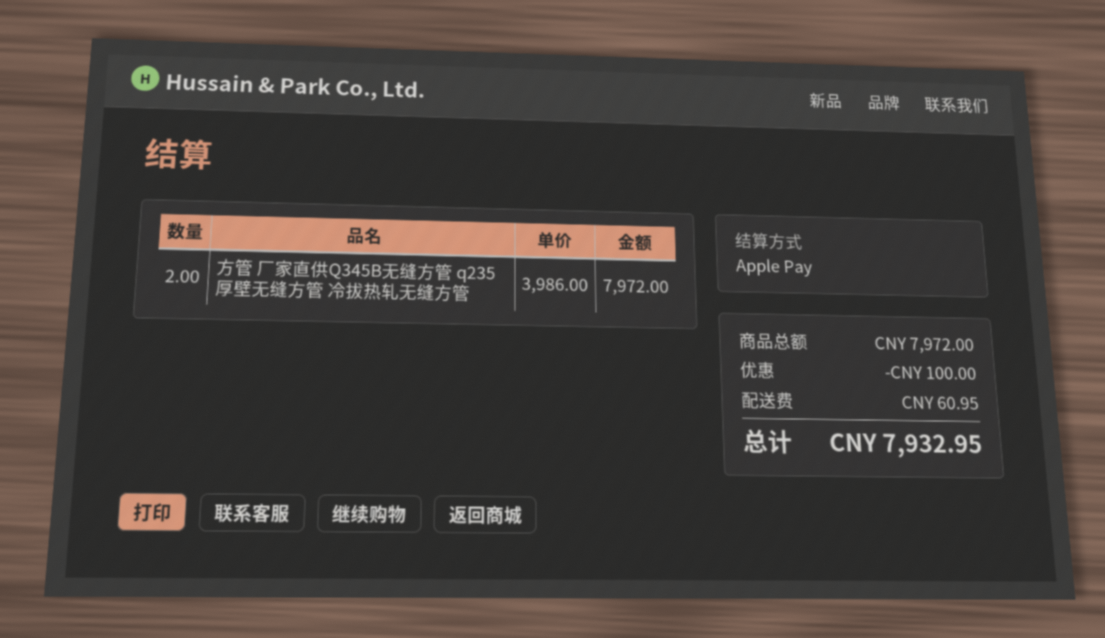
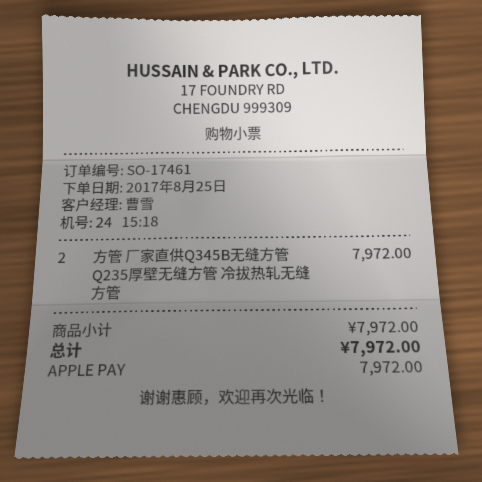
discount: 100.00 -> none
shipping: 60.95 -> none
total: 7932.95 -> 7972.00

